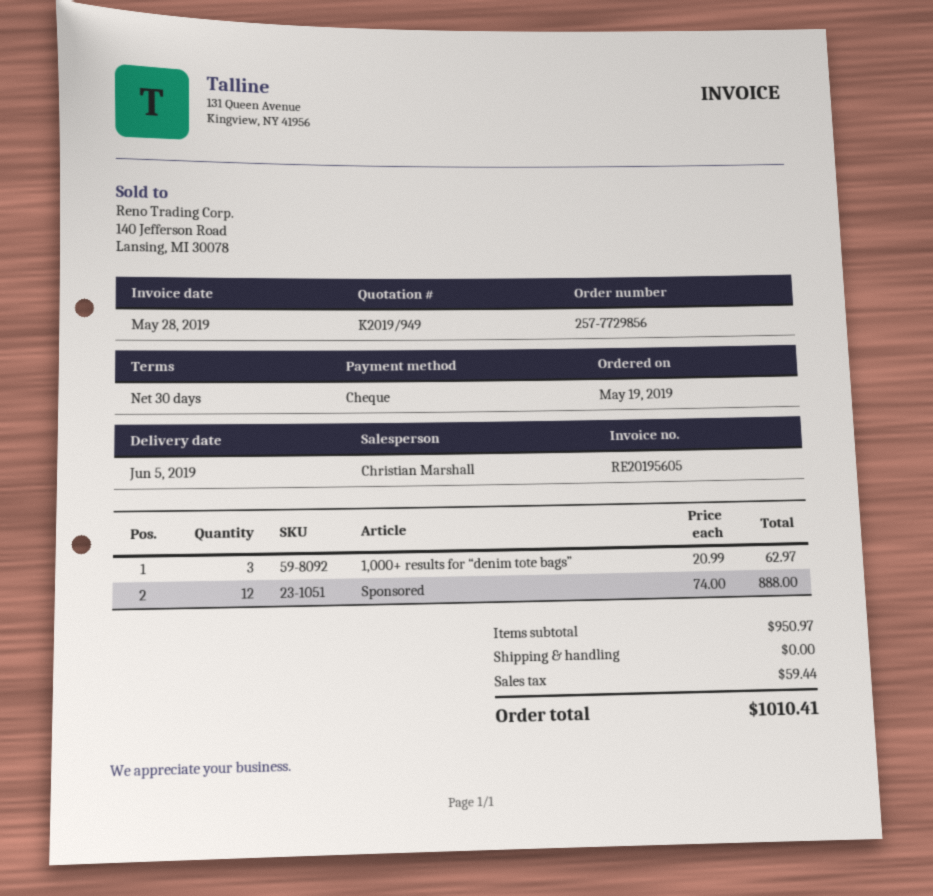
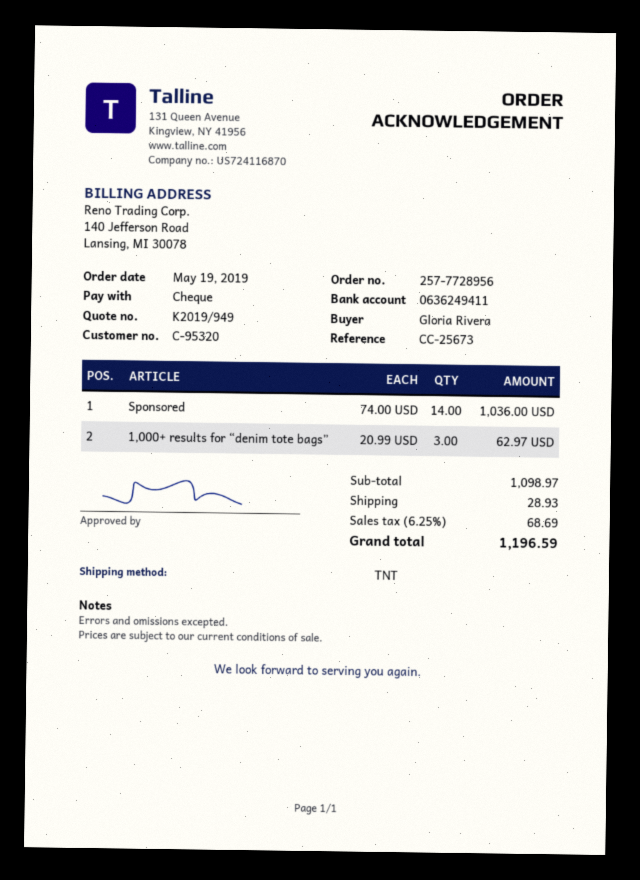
order number: 257-7729856 -> 257-7728956
Sponsored: 12 x 74.00 = 888.00 -> 14 x 74.00 = 1036.00
subtotal: 950.97 -> 1098.97
shipping: 0.00 -> 28.93
tax: 59.44 -> 68.69
total: 1010.41 -> 1196.59

